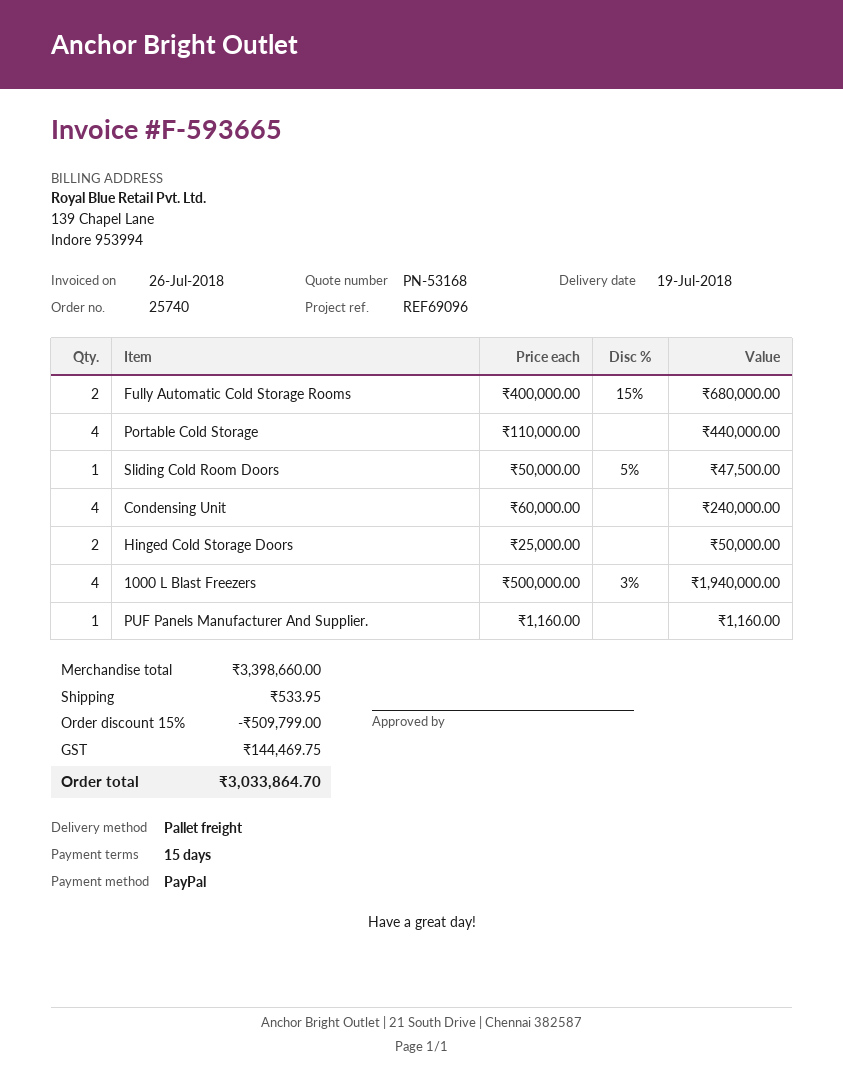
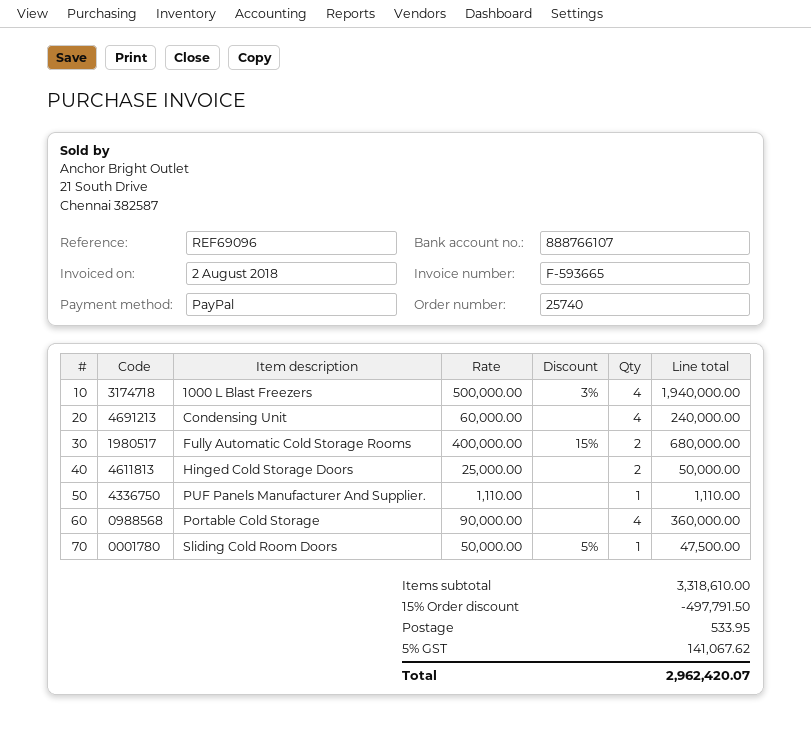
invoice date: 2018-07-26 -> 2018-08-02
Portable Cold Storage: 4 x 110000.00 = 440000.00 -> 4 x 90000.00 = 360000.00
PUF Panels Manufacturer And Supplier.: 1 x 1160.00 = 1160.00 -> 1 x 1110.00 = 1110.00
subtotal: 3398660.00 -> 3318610.00
discount: 15% = 509799.00 -> 15% = 497791.50
tax: 144469.75 -> 141067.62
total: 3033864.70 -> 2962420.07

